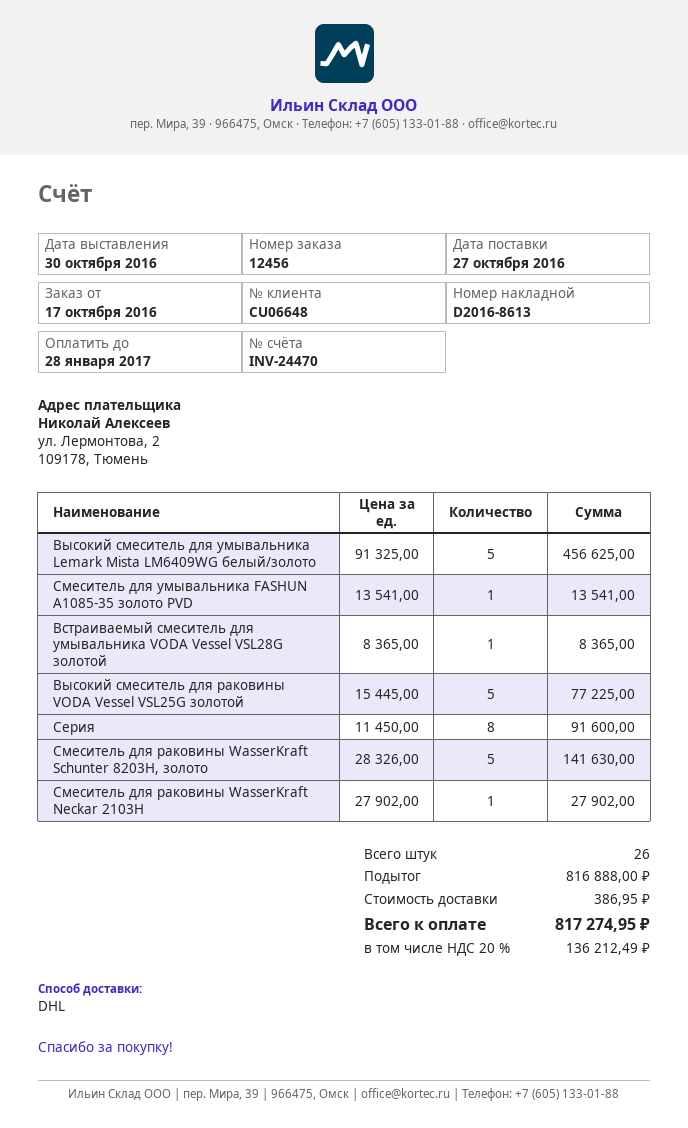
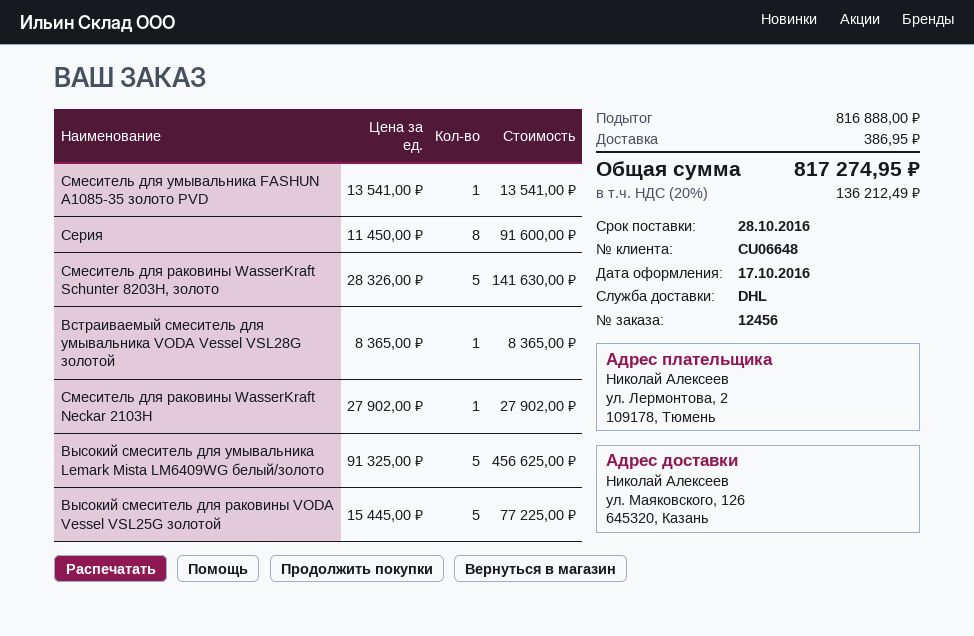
delivery date: 2016-10-27 -> 2016-10-28

